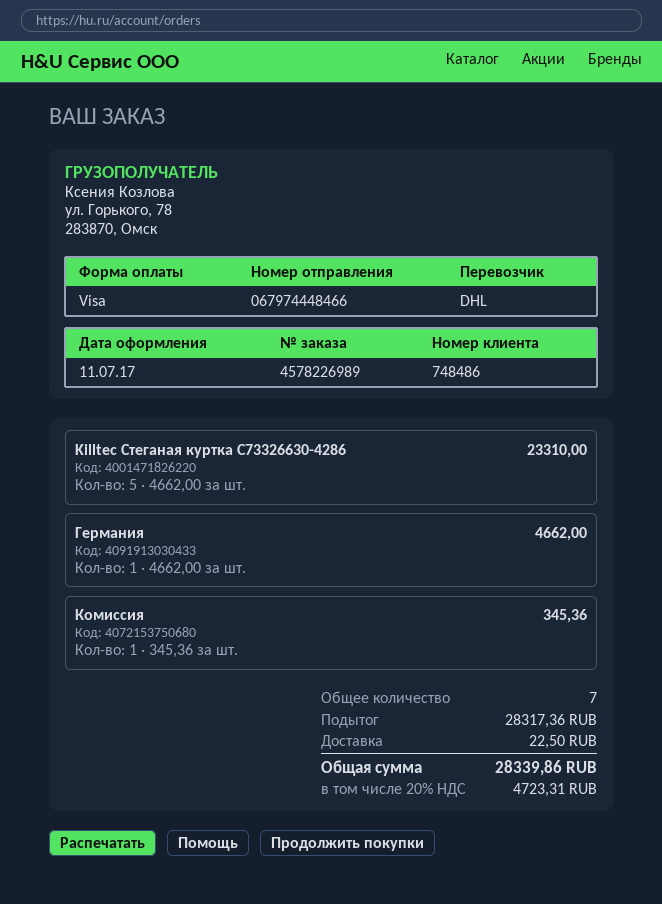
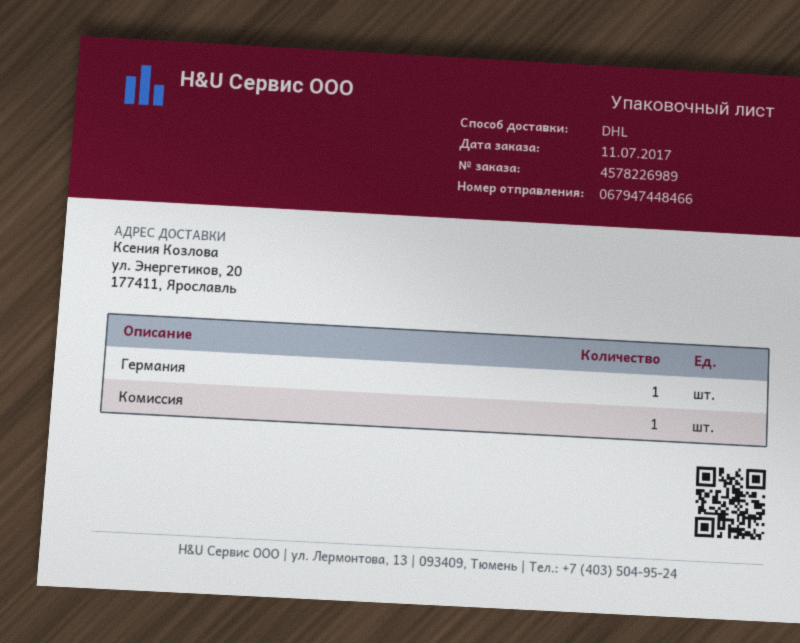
tracking number: 067974448466 -> 067947448466
ship to: ул. Горького, 78, 283870, Омск -> ул. Энергетиков, 20, 177411, Ярославль
Killtec Стеганая куртка C73326630-4286: 5 -> none

